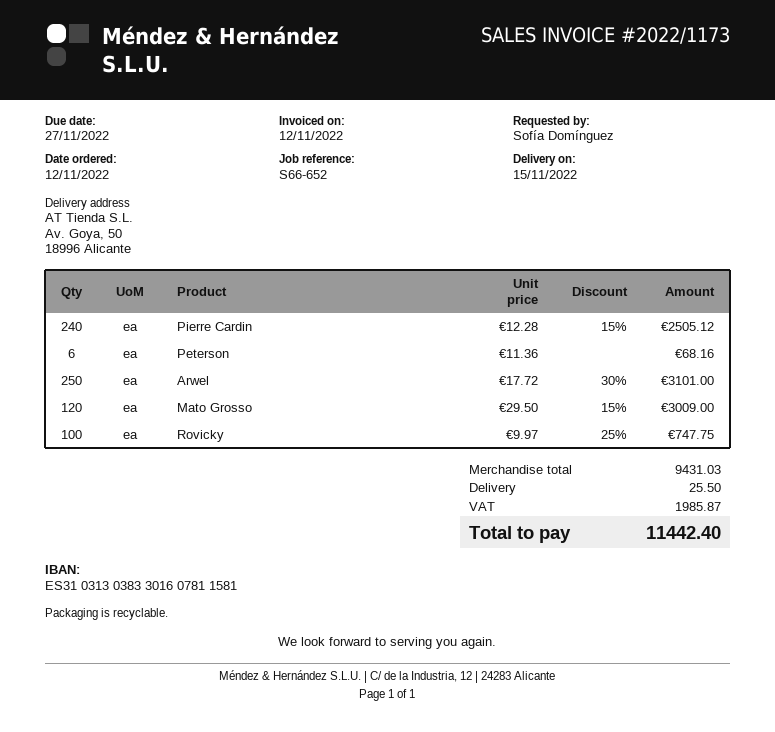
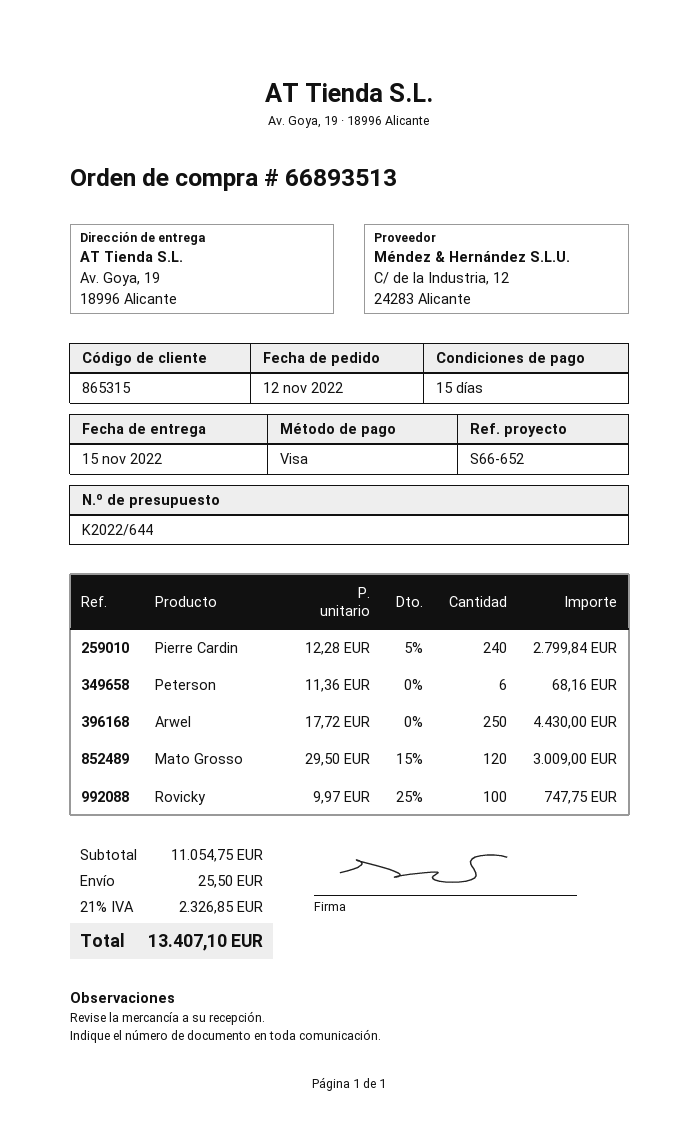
ship to: Av. Goya, 50, 18996 Alicante -> Av. Goya, 19, 18996 Alicante
Pierre Cardin: 240 x 12.28 - 15% = 2505.12 -> 240 x 12.28 - 5% = 2799.84
Arwel: 250 x 17.72 - 30% = 3101.00 -> 250 x 17.72 = 4430.00
subtotal: 9431.03 -> 11054.75
tax: 1985.87 -> 2326.85
total: 11442.40 -> 13407.10

